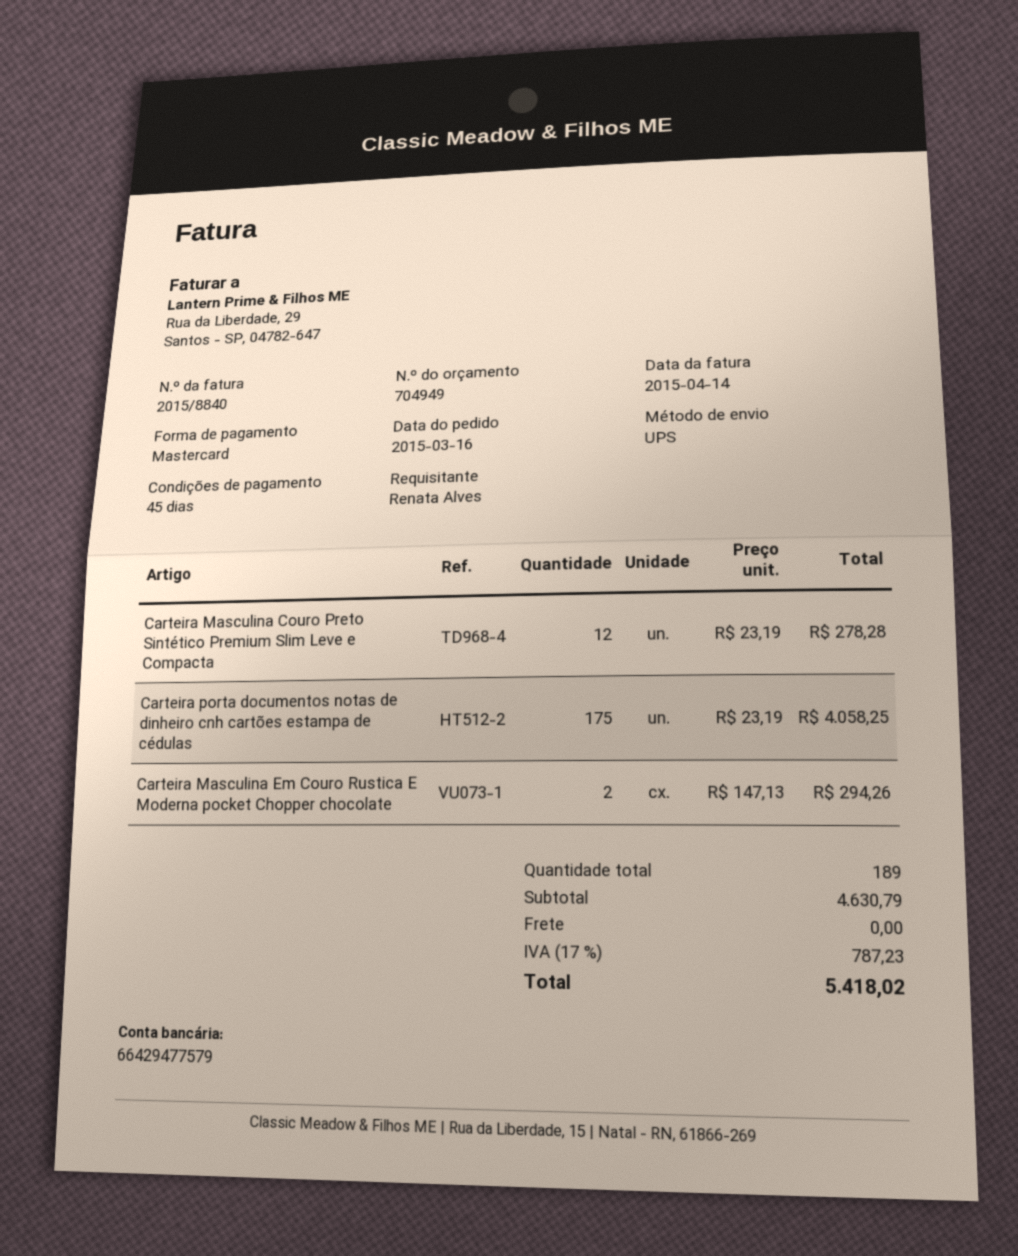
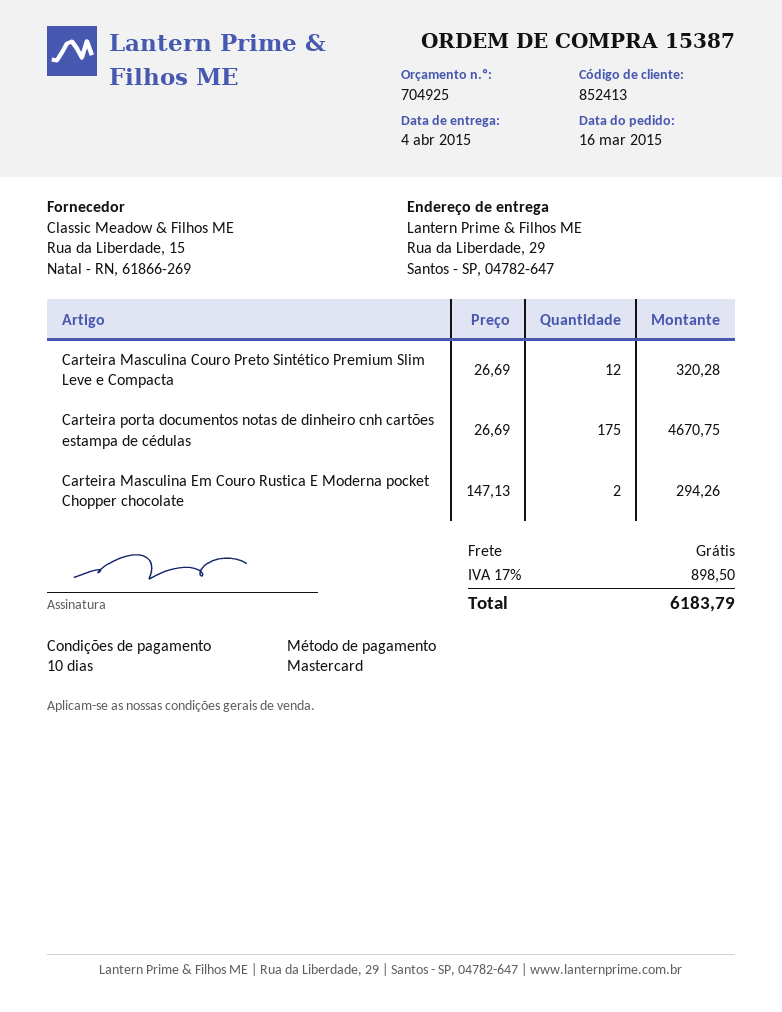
quote number: 704949 -> 704925
payment terms: 45 days -> 10 days
Carteira Masculina Couro Preto Sintético Premium Slim Leve e Compacta: 12 x 23.19 = 278.28 -> 12 x 26.69 = 320.28
Carteira porta documentos notas de dinheiro cnh cartões estampa de cédulas: 175 x 23.19 = 4058.25 -> 175 x 26.69 = 4670.75
tax: 17% = 787.23 -> 17% = 898.50
total: 5418.02 -> 6183.79

